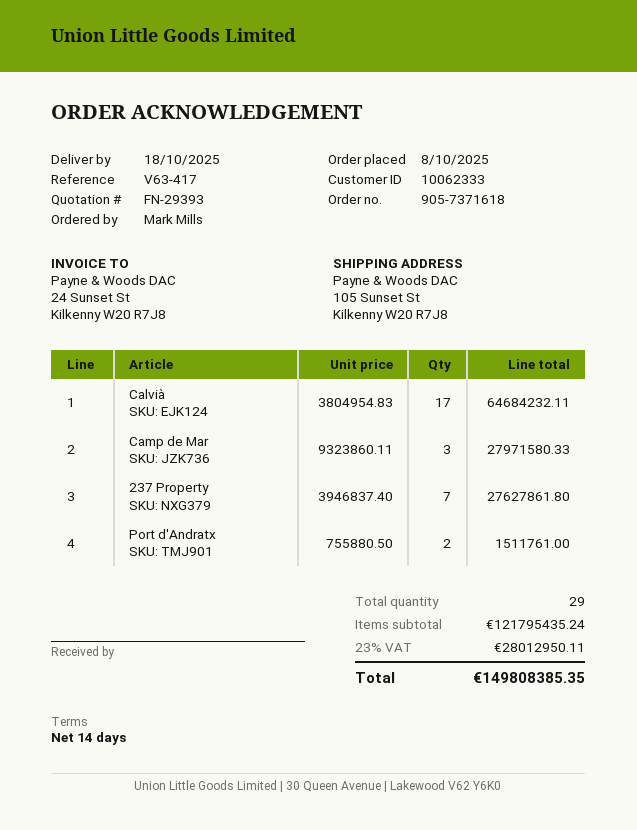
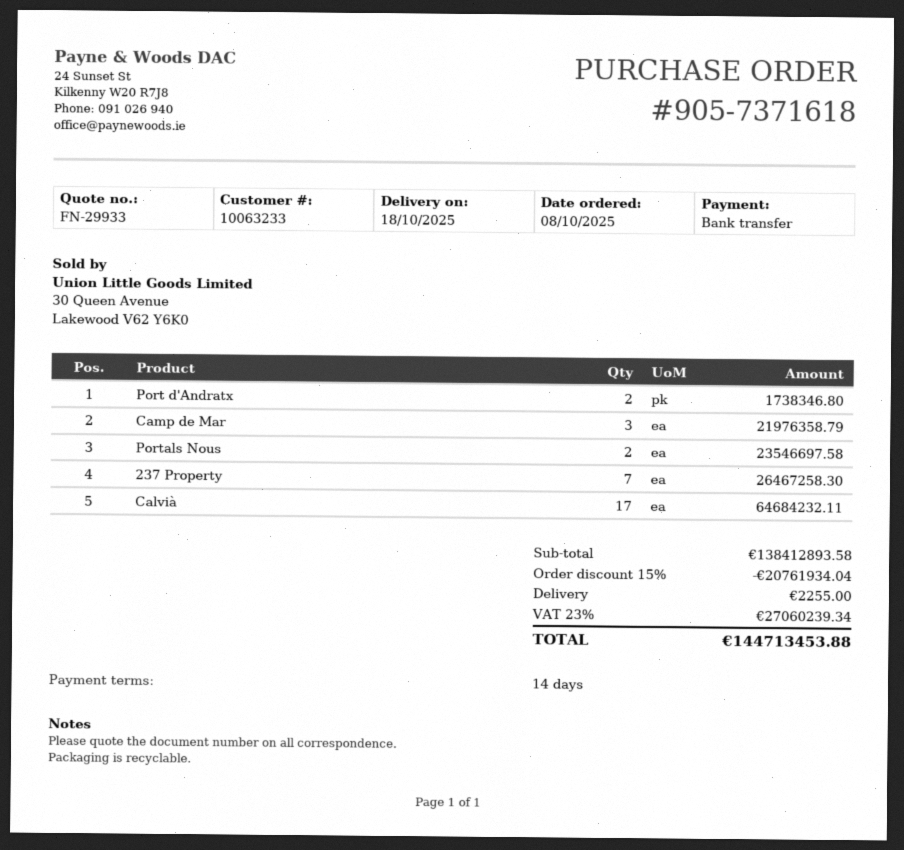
quote number: FN-29393 -> FN-29933
customer number: 10062333 -> 10063233
Camp de Mar: 3 for 27971580.33 -> 3 for 21976358.79
237 Property: 7 for 27627861.80 -> 7 for 26467258.30
Port d'Andratx: 2 for 1511761.00 -> 2 for 1738346.80
Portals Nous: none -> 2 for 23546697.58
subtotal: 121795435.24 -> 138412893.58
discount: none -> 15% = 20761934.04
shipping: none -> 2255.00
tax: 23% = 28012950.11 -> 23% = 27060239.34
total: 149808385.35 -> 144713453.88

